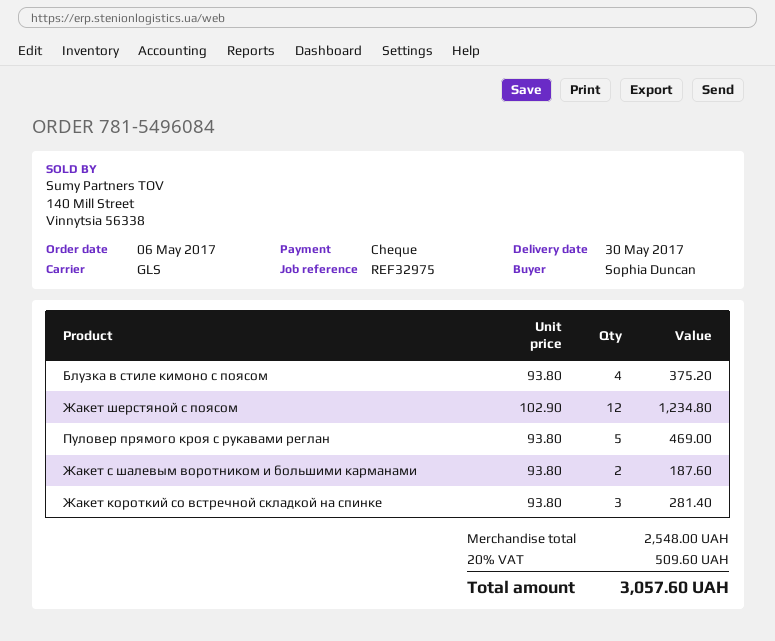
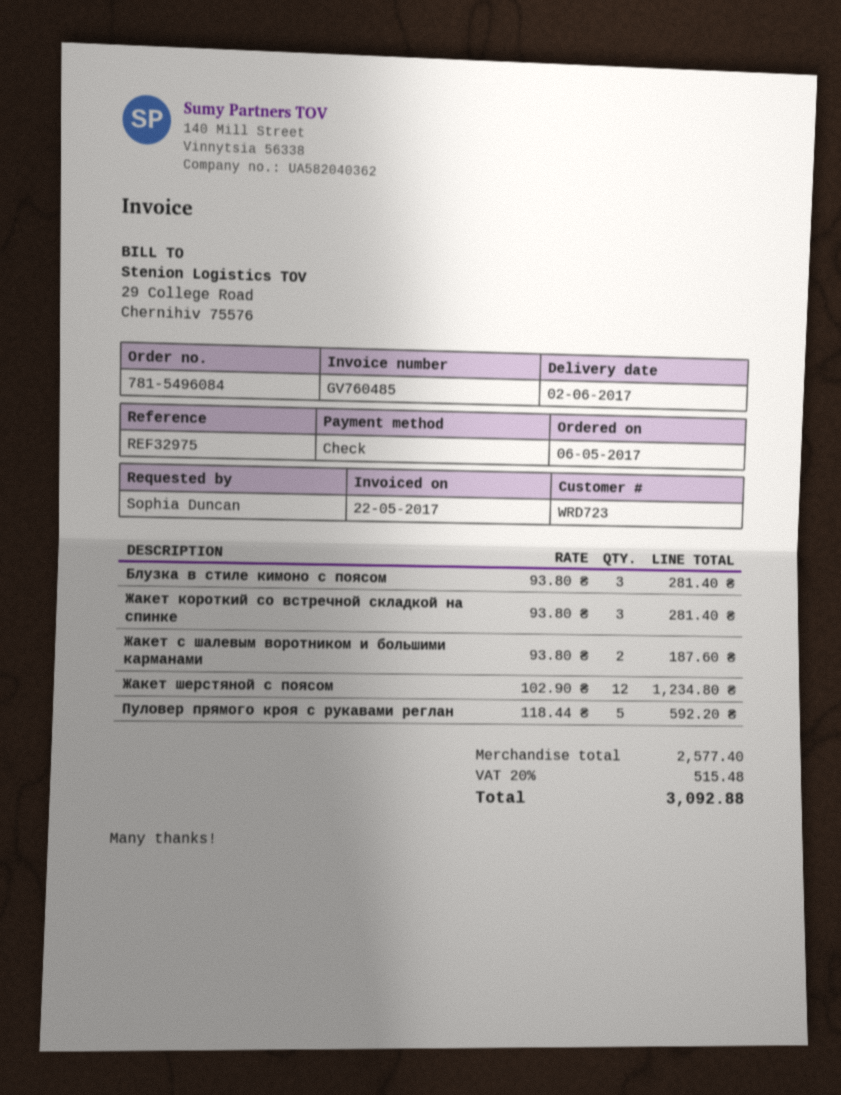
delivery date: 2017-05-30 -> 2017-06-02
Блузка в стиле кимоно с поясом: 4 x 93.80 = 375.20 -> 3 x 93.80 = 281.40
Пуловер прямого кроя с рукавами реглан: 5 x 93.80 = 469.00 -> 5 x 118.44 = 592.20
subtotal: 2548.00 -> 2577.40
tax: 20% = 509.60 -> 20% = 515.48
total: 3057.60 -> 3092.88

